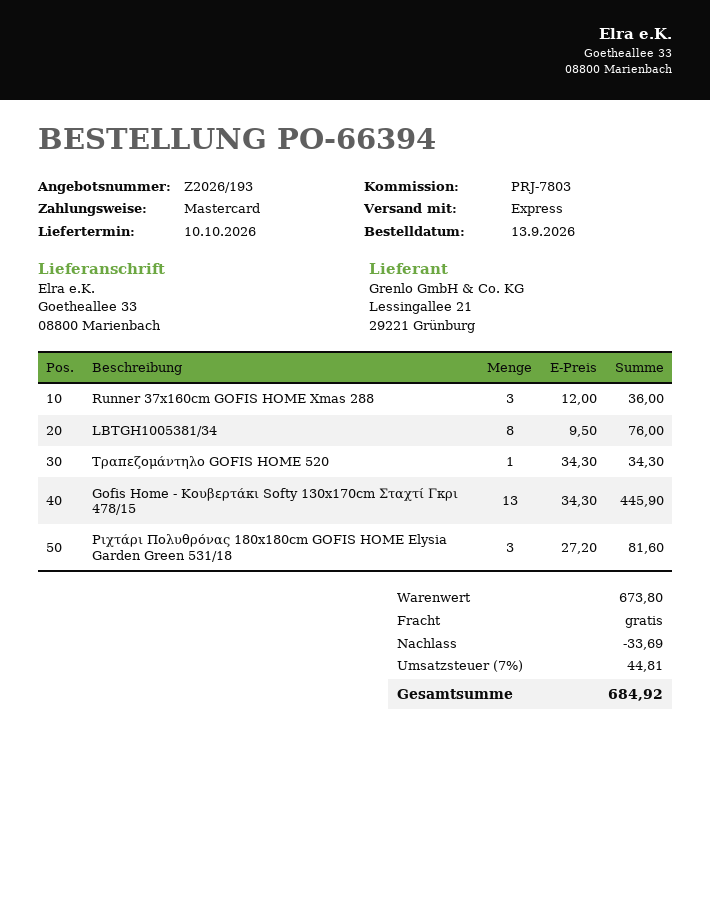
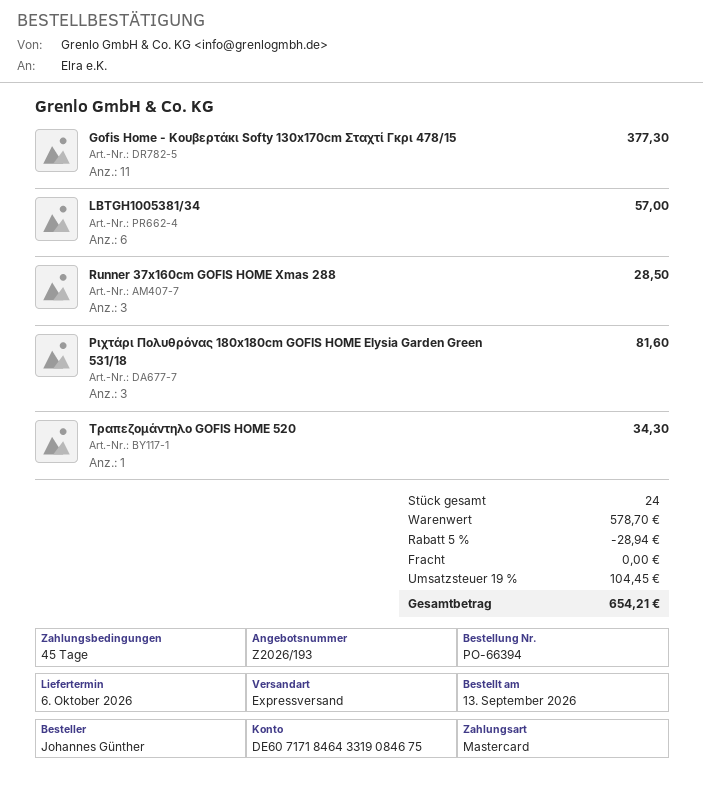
delivery date: 2026-10-10 -> 2026-10-06
Runner 37x160cm GOFIS HOME Xmas 288: 3 for 36.00 -> 3 for 28.50
LBTGH1005381/34: 8 for 76.00 -> 6 for 57.00
Gofis Home - Κουβερτάκι Softy 130x170cm Σταχτί Γκρι 478/15: 13 for 445.90 -> 11 for 377.30
subtotal: 673.80 -> 578.70
discount: 33.69 -> 28.94
tax: 7% = 44.81 -> 19% = 104.45
total: 684.92 -> 654.21

